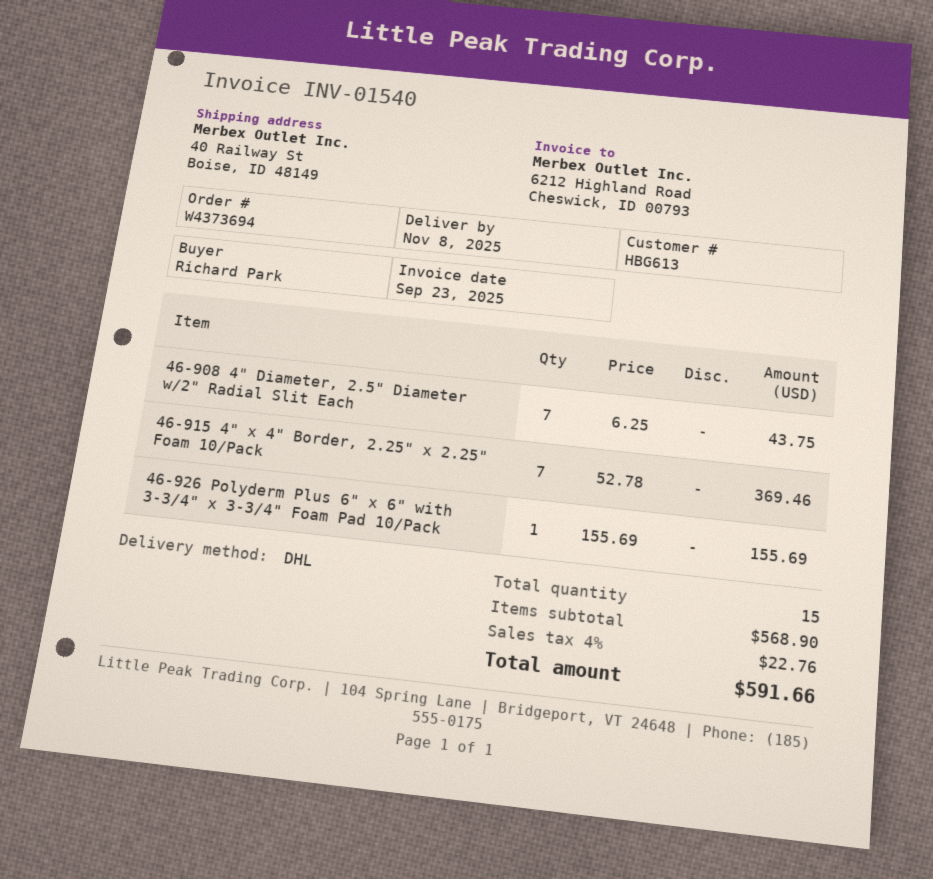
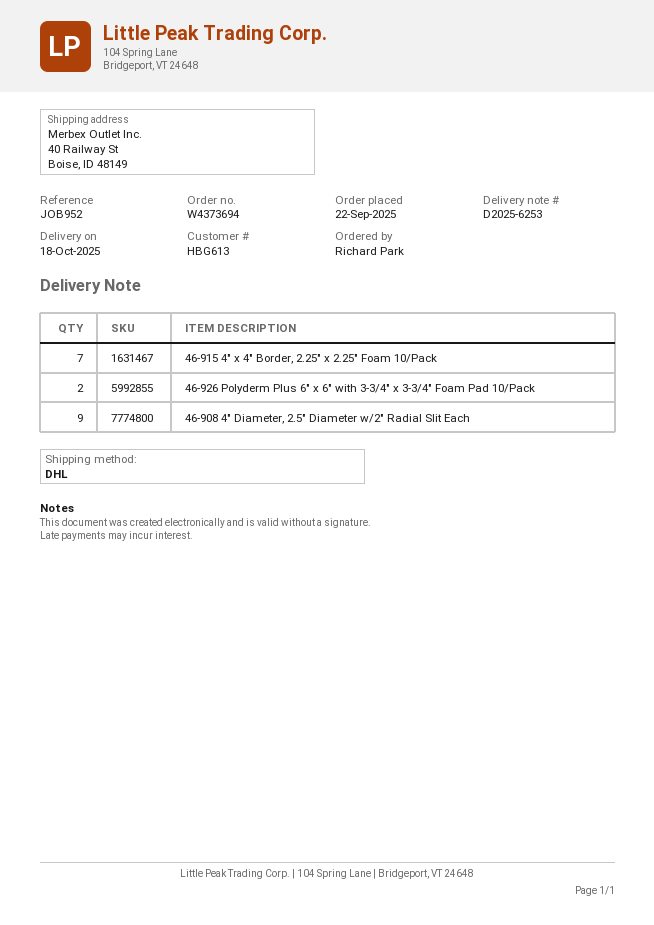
delivery date: 2025-11-08 -> 2025-10-18
46-908 4" Diameter, 2.5" Diameter w/2" Radial Slit Each: 7 -> 9
46-926 Polyderm Plus 6" x 6" with 3-3/4" x 3-3/4" Foam Pad 10/Pack: 1 -> 2

